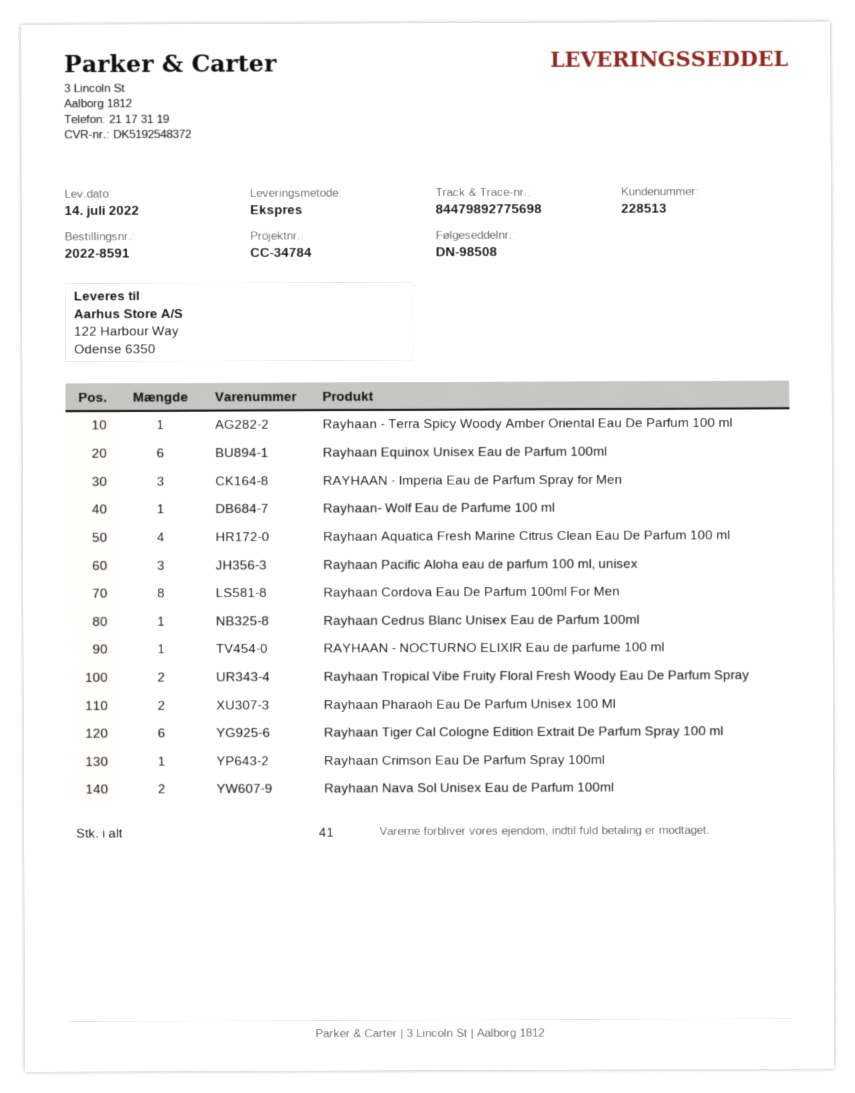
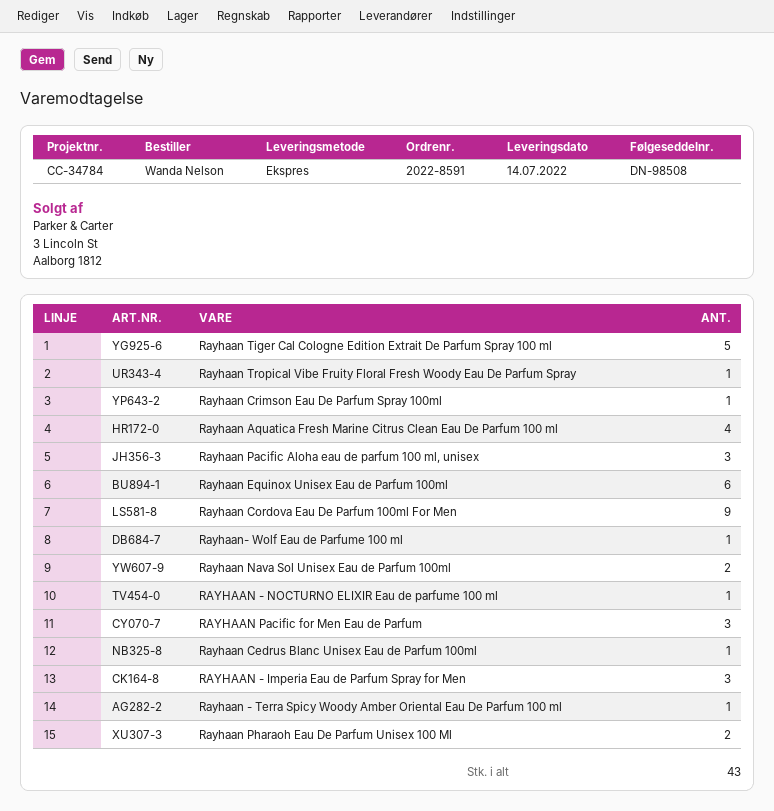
Rayhaan Cordova Eau De Parfum 100ml For Men: 8 -> 9
Rayhaan Tropical Vibe Fruity Floral Fresh Woody Eau De Parfum Spray: 2 -> 1
Rayhaan Tiger Cal Cologne Edition Extrait De Parfum Spray 100 ml: 6 -> 5
RAYHAAN Pacific for Men Eau de Parfum: none -> 3
total quantity: 41 -> 43

